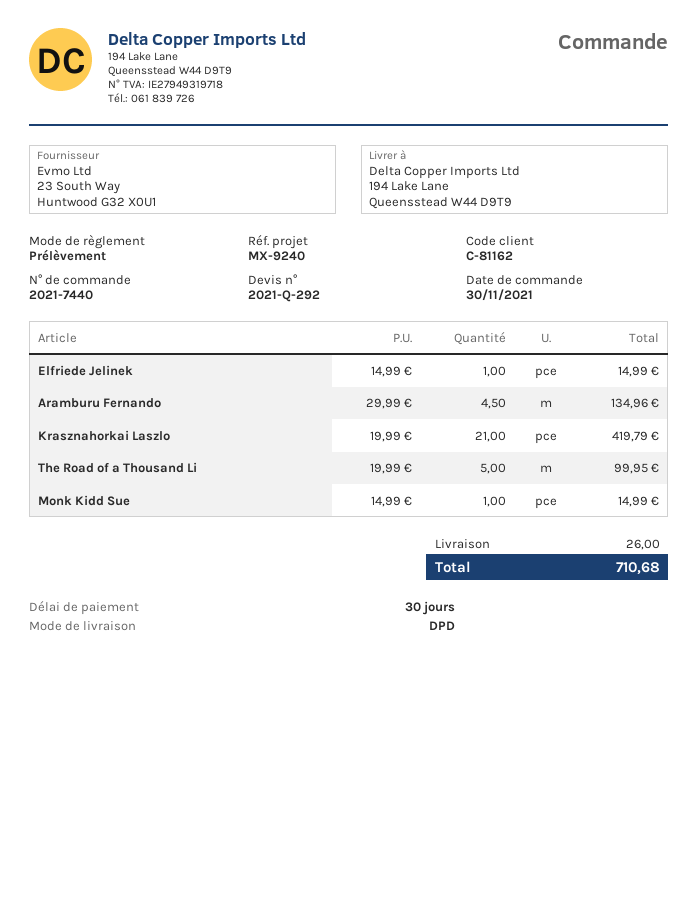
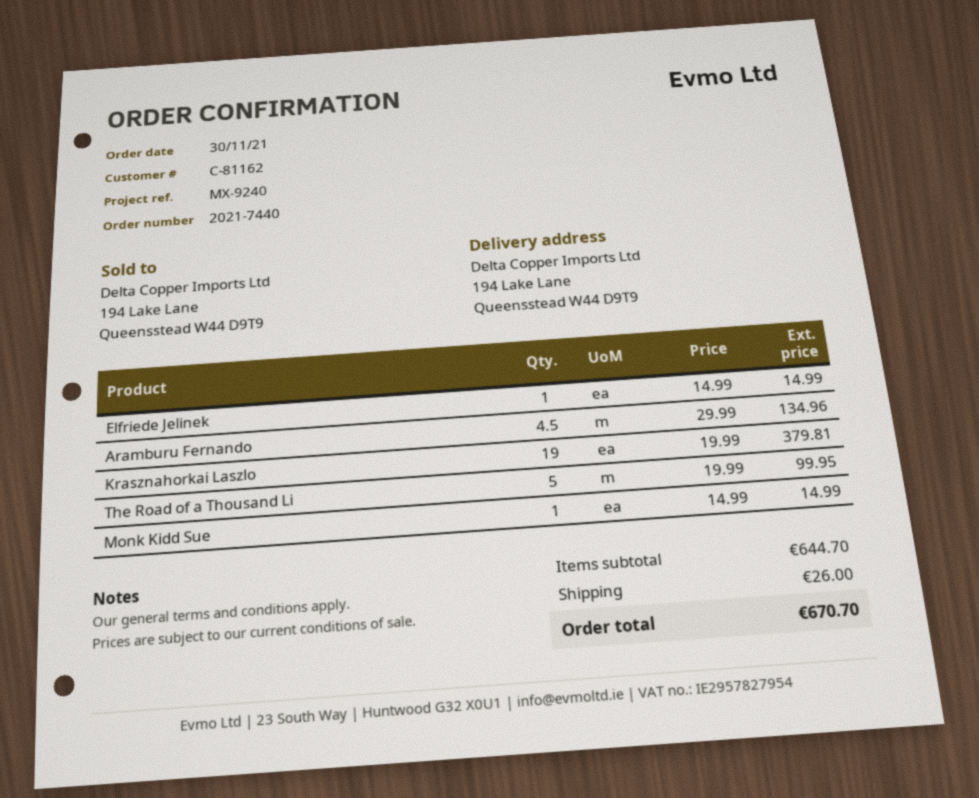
Krasznahorkai Laszlo: 21 x 19.99 = 419.79 -> 19 x 19.99 = 379.81
total: 710.68 -> 670.70

